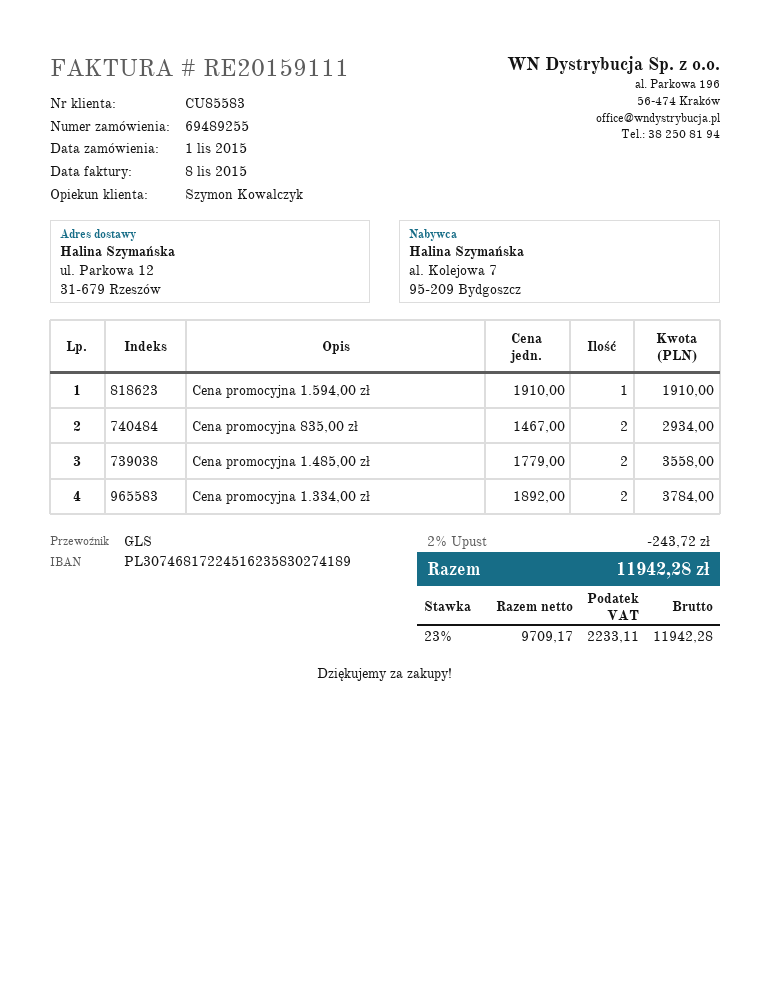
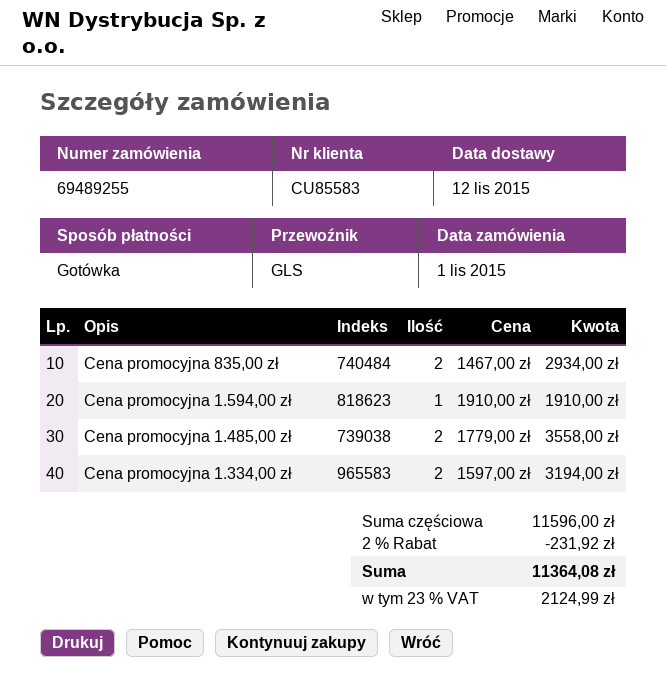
Cena promocyjna 1.334,00 zł: 2 x 1892.00 = 3784.00 -> 2 x 1597.00 = 3194.00
discount: 2% = 243.72 -> 2% = 231.92
tax: 23% = 2233.11 -> 23% = 2124.99
total: 11942.28 -> 11364.08

